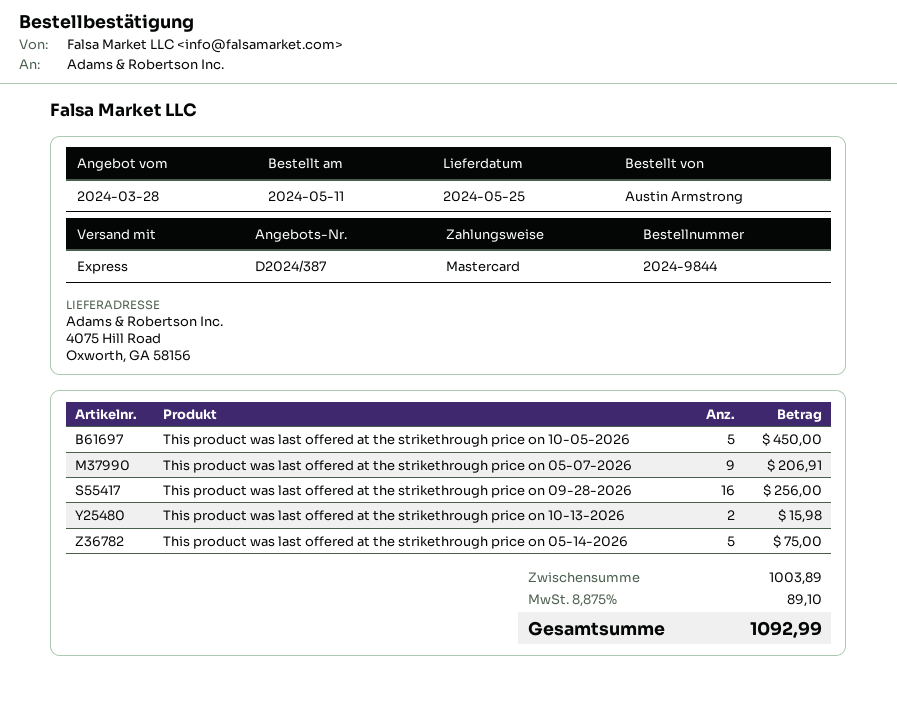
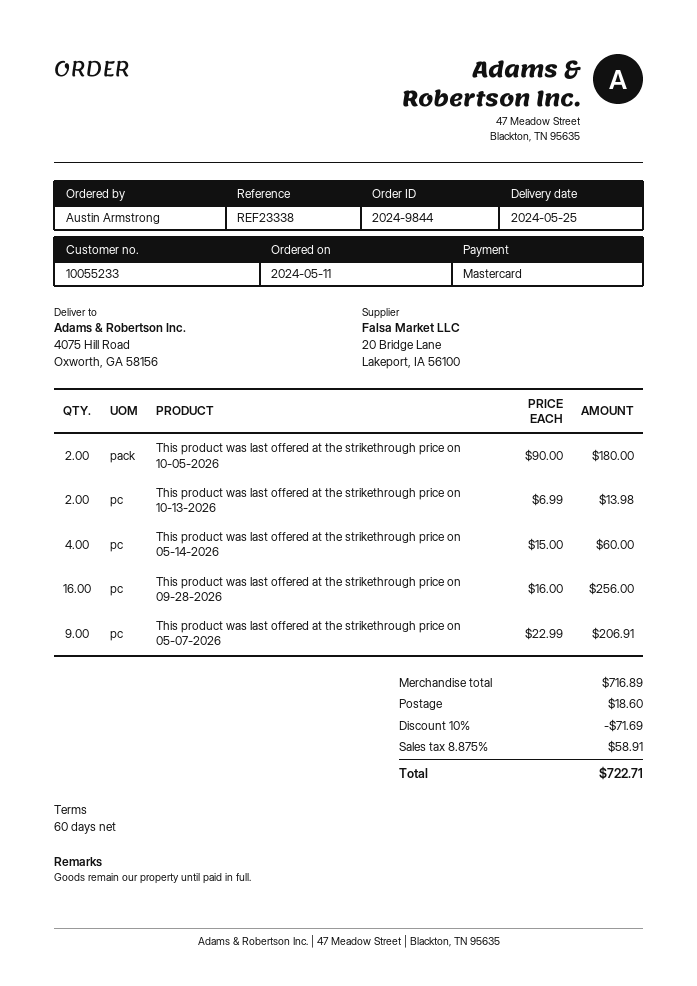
This product was last offered at the strikethrough price on 10-05-2026: 5 for 450.00 -> 2 for 180.00
This product was last offered at the strikethrough price on 10-13-2026: 2 for 15.98 -> 2 for 13.98
This product was last offered at the strikethrough price on 05-14-2026: 5 for 75.00 -> 4 for 60.00
subtotal: 1003.89 -> 716.89
discount: none -> 10% = 71.69
shipping: none -> 18.60
tax: 8.875% = 89.10 -> 8.875% = 58.91
total: 1092.99 -> 722.71

